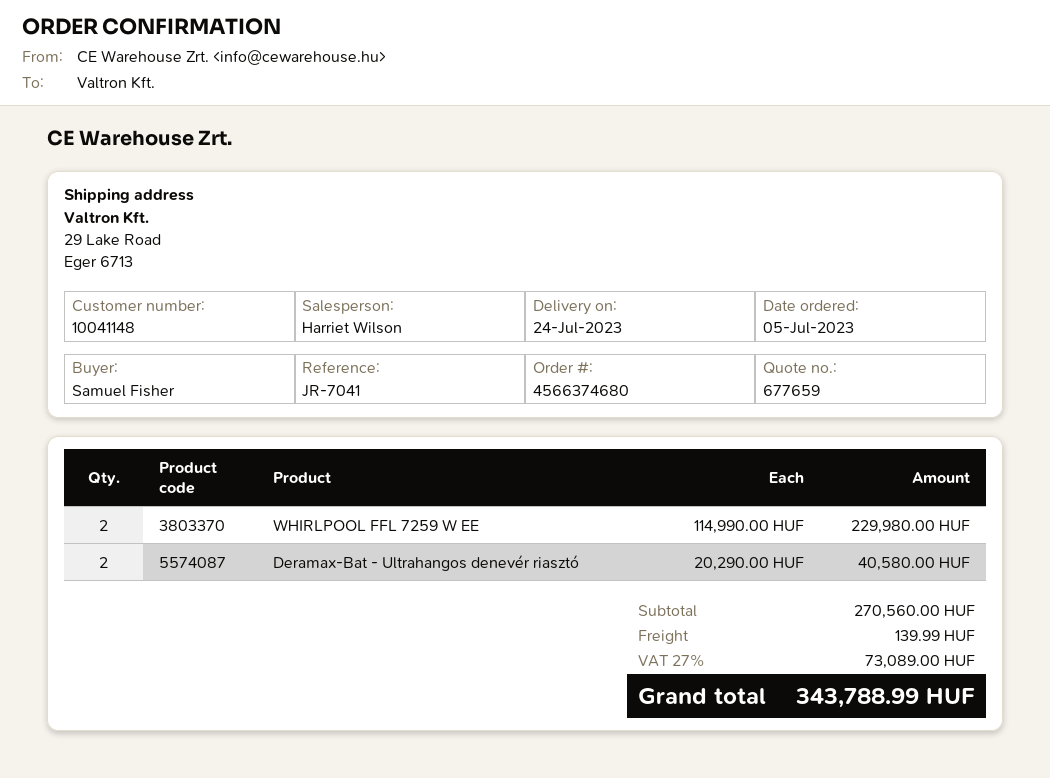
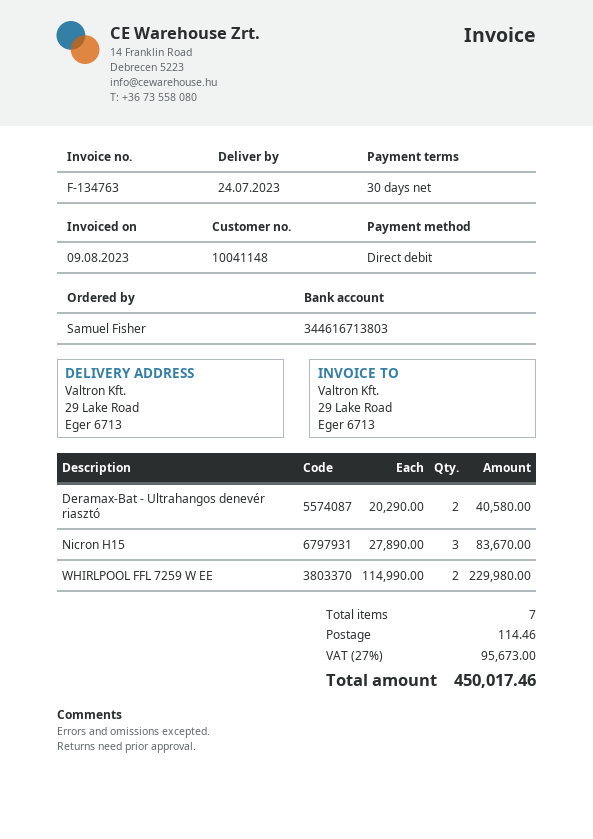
Nicron H15: none -> 3 x 27890.00 = 83670.00
shipping: 139.99 -> 114.46
tax: 27% = 73089.00 -> 27% = 95673.00
total: 343788.99 -> 450017.46

